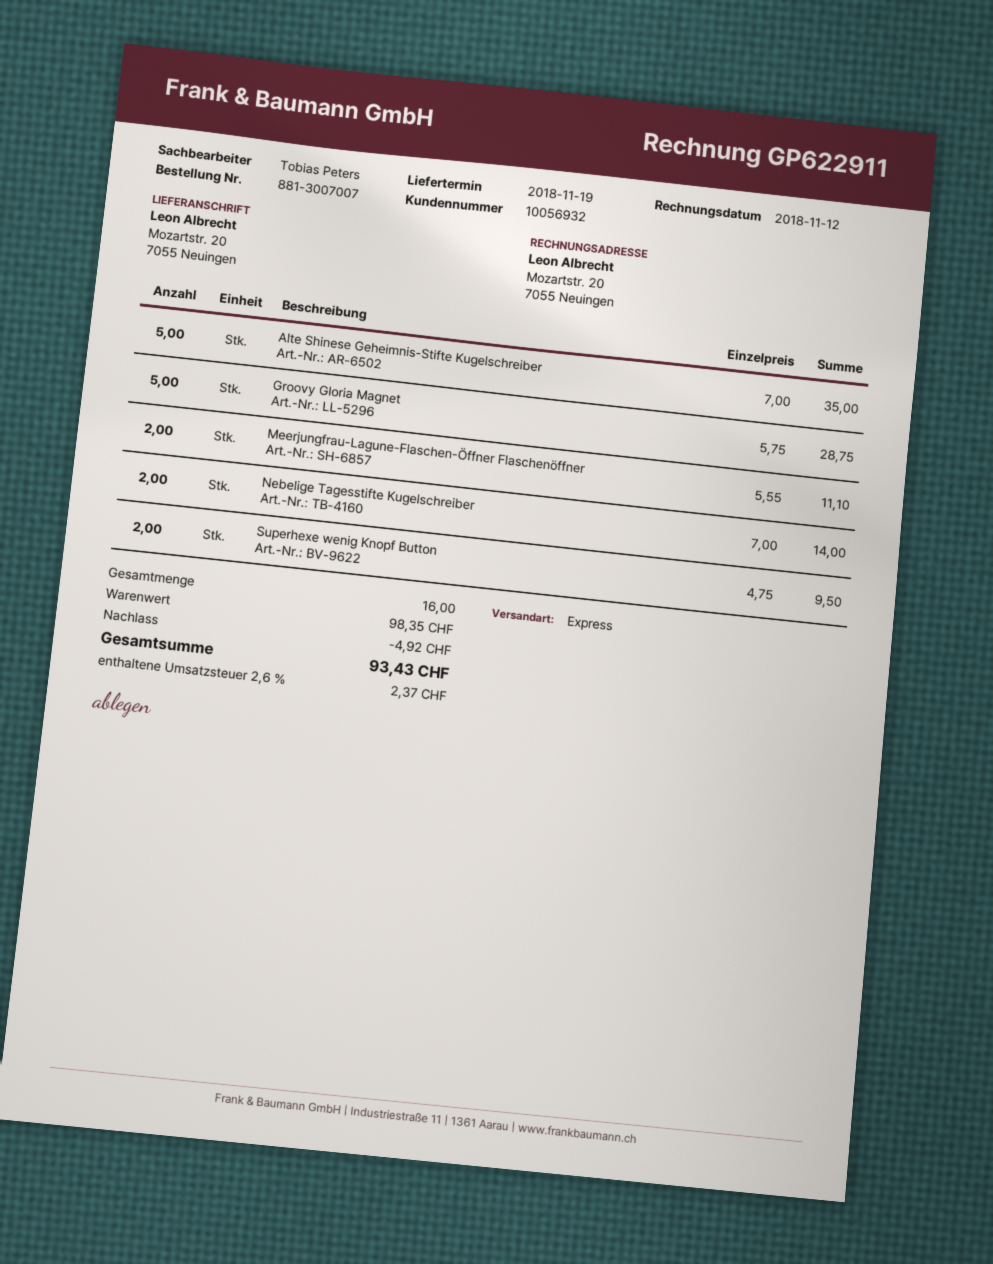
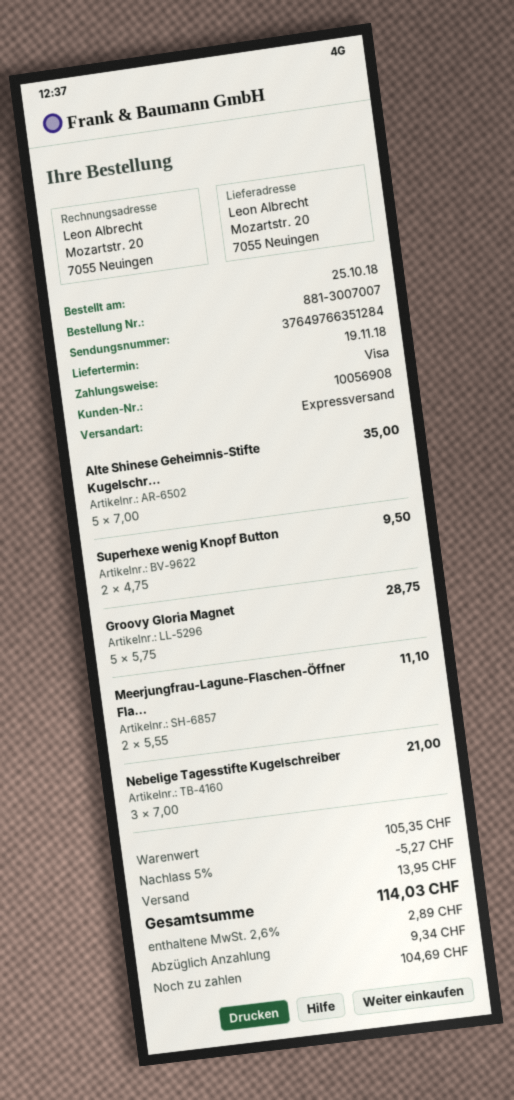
customer number: 10056932 -> 10056908
Nebelige Tagesstifte Kugelschreiber: 2 x 7.00 = 14.00 -> 3 x 7.00 = 21.00
subtotal: 98.35 -> 105.35
discount: 4.92 -> 5.27
shipping: none -> 13.95
tax: 2.6% = 2.37 -> 2.6% = 2.89
total: 93.43 -> 114.03

